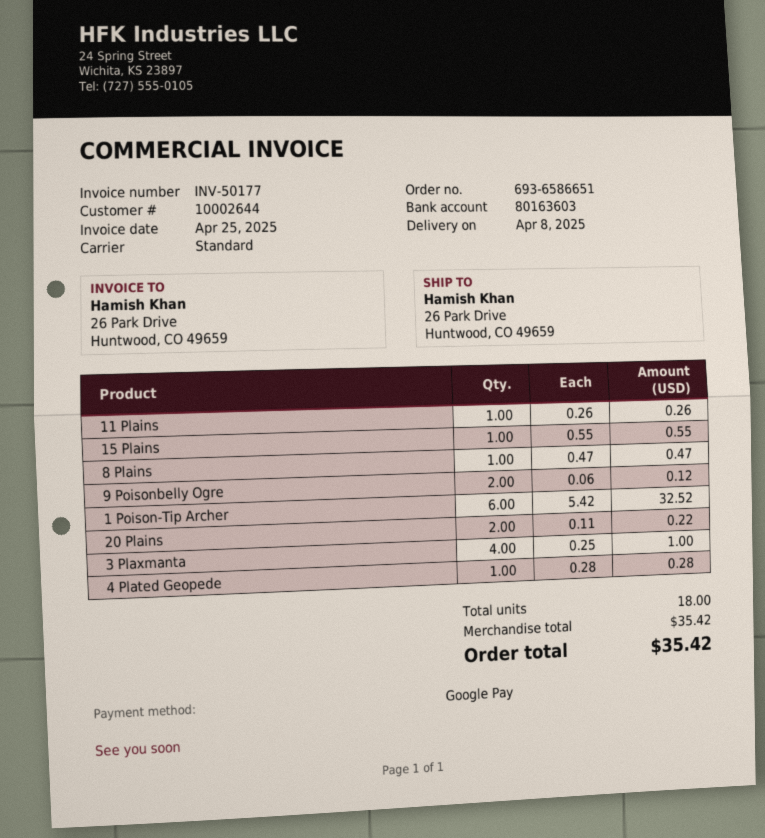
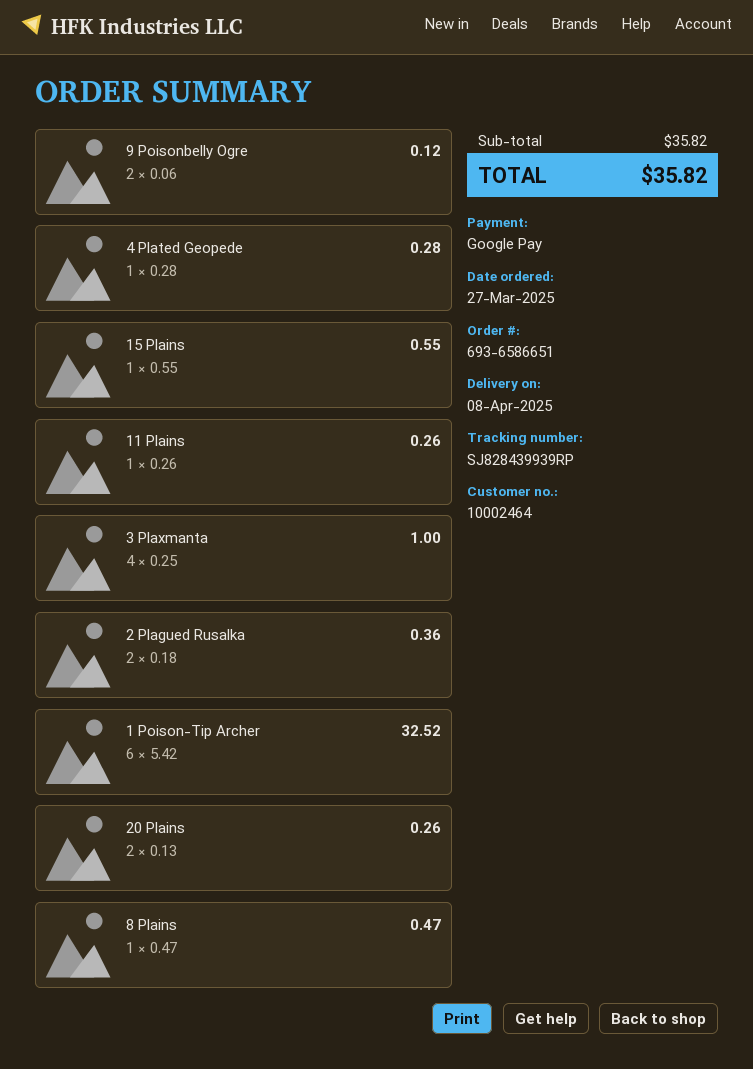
customer number: 10002644 -> 10002464
20 Plains: 2 x 0.11 = 0.22 -> 2 x 0.13 = 0.26
2 Plagued Rusalka: none -> 2 x 0.18 = 0.36
subtotal: 35.42 -> 35.82
total: 35.42 -> 35.82

